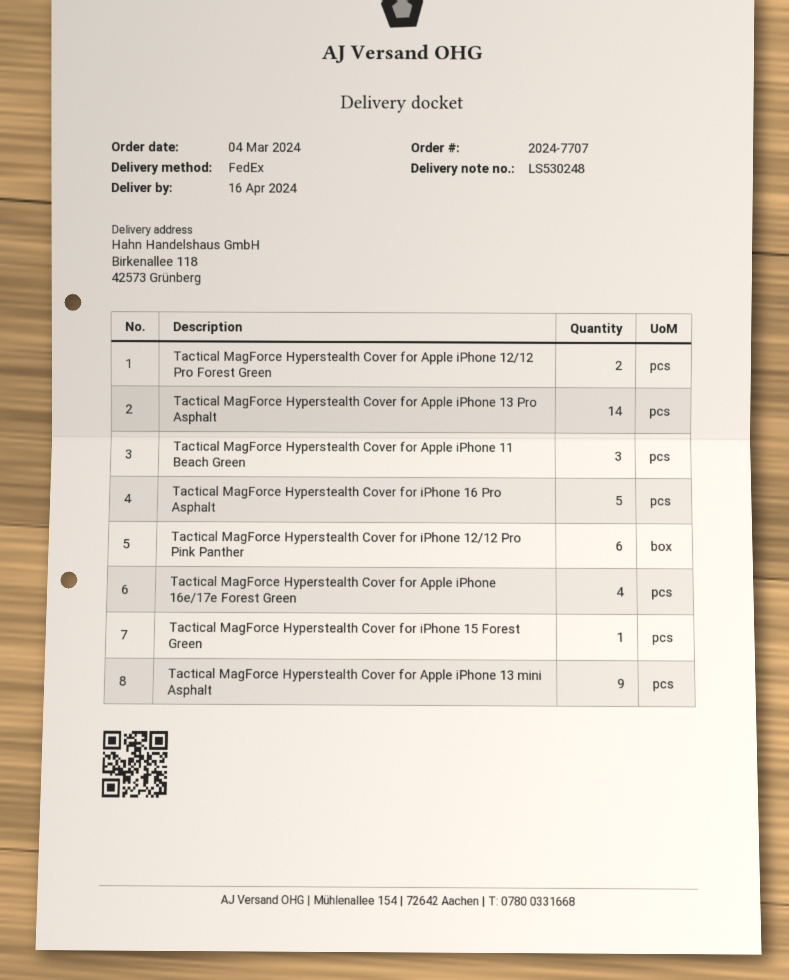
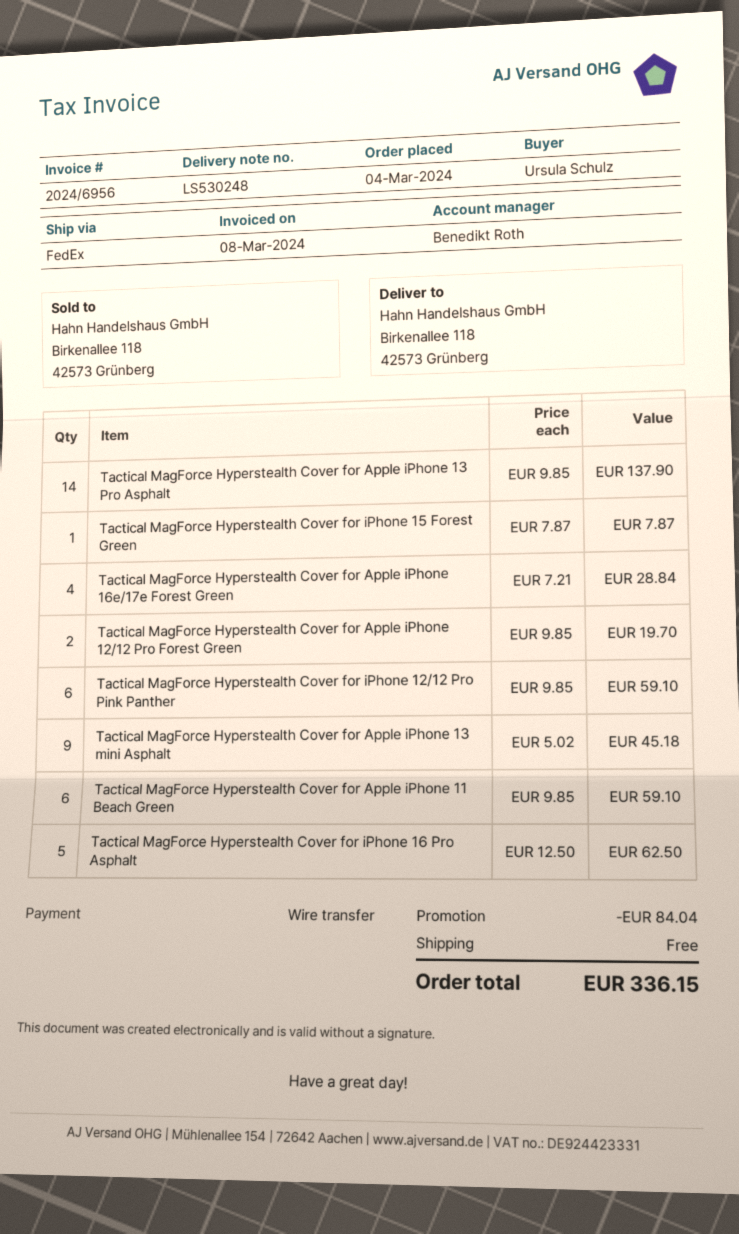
Tactical MagForce Hyperstealth Cover for Apple iPhone 11 Beach Green: 3 -> 6

